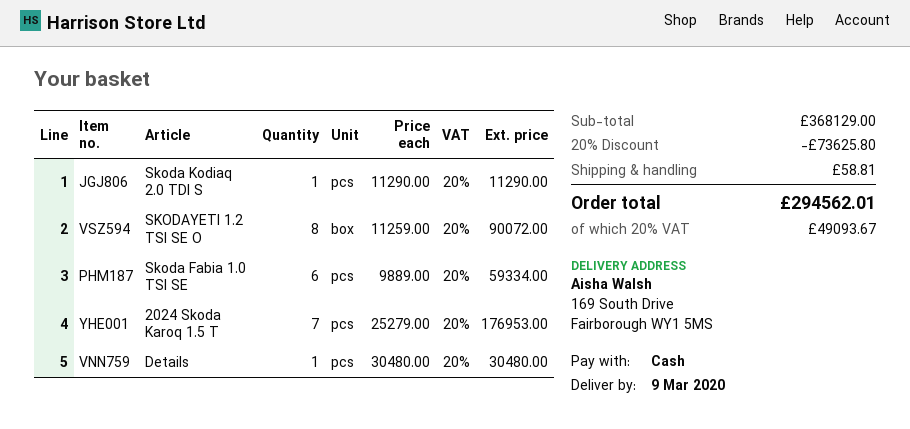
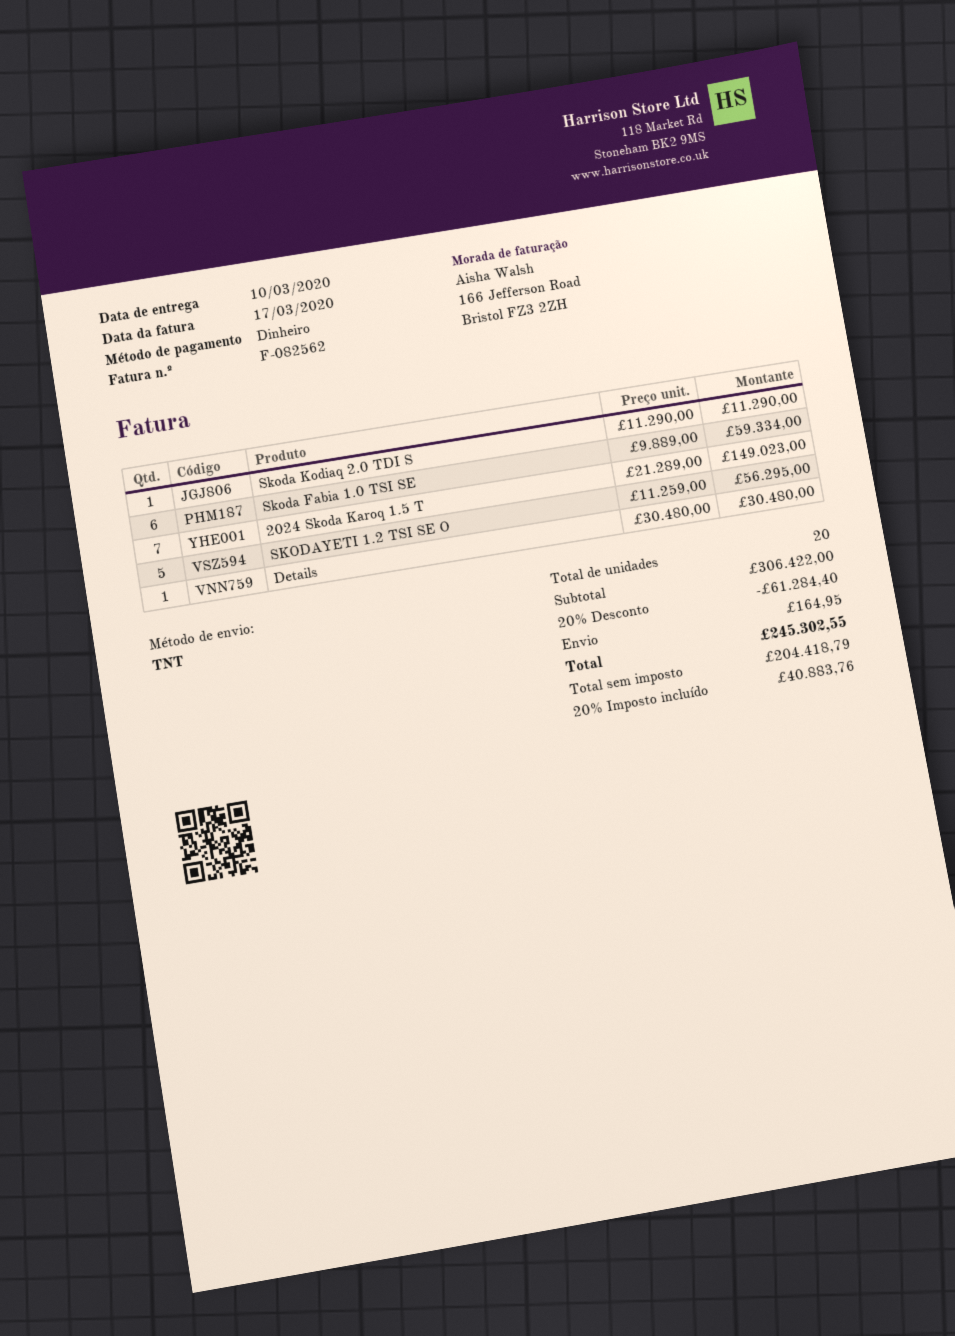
delivery date: 2020-03-09 -> 2020-03-10
SKODAYETI 1.2 TSI SE O: 8 x 11259.00 = 90072.00 -> 5 x 11259.00 = 56295.00
2024 Skoda Karoq 1.5 T: 7 x 25279.00 = 176953.00 -> 7 x 21289.00 = 149023.00
subtotal: 368129.00 -> 306422.00
discount: 20% = 73625.80 -> 20% = 61284.40
shipping: 58.81 -> 164.95
tax: 20% = 49093.67 -> 20% = 40883.76
total: 294562.01 -> 245302.55

